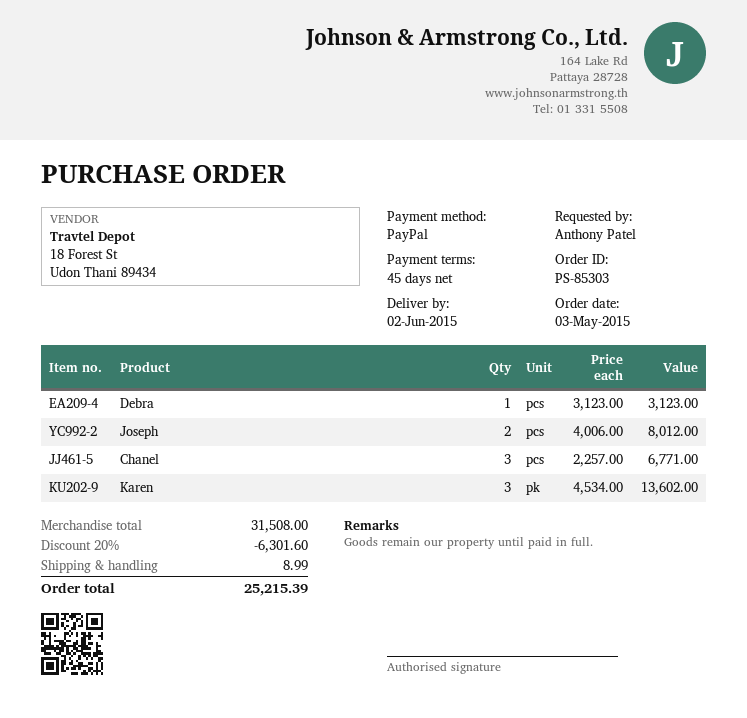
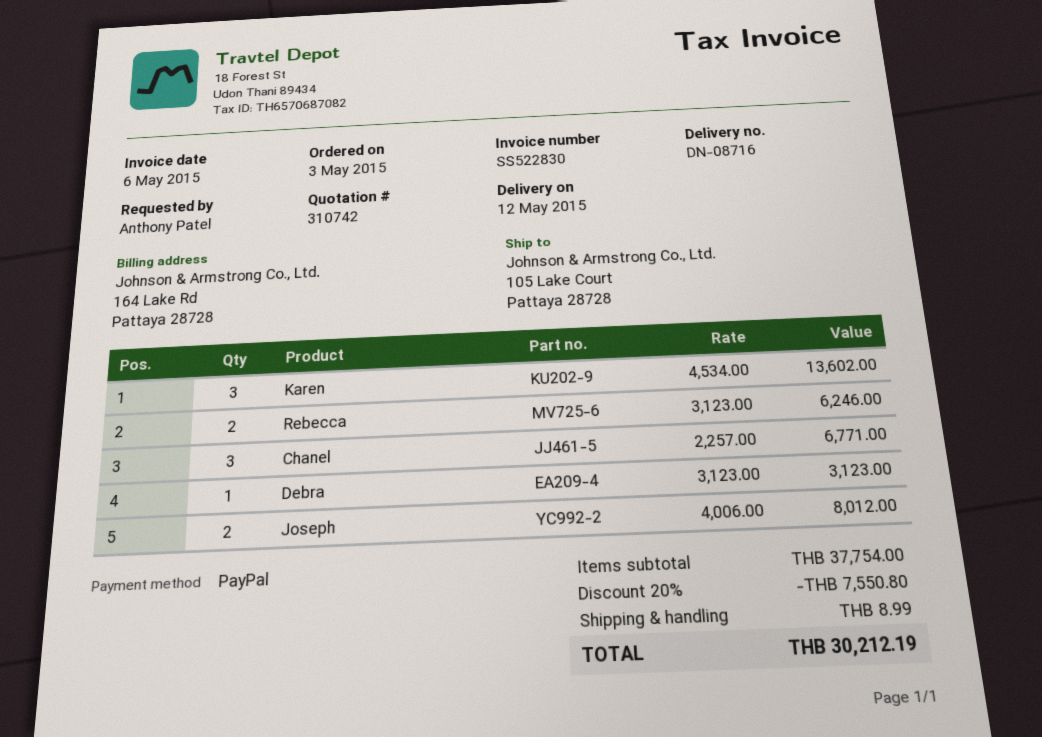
delivery date: 2015-06-02 -> 2015-05-12
Rebecca: none -> 2 x 3123.00 = 6246.00
subtotal: 31508.00 -> 37754.00
discount: 20% = 6301.60 -> 20% = 7550.80
total: 25215.39 -> 30212.19

